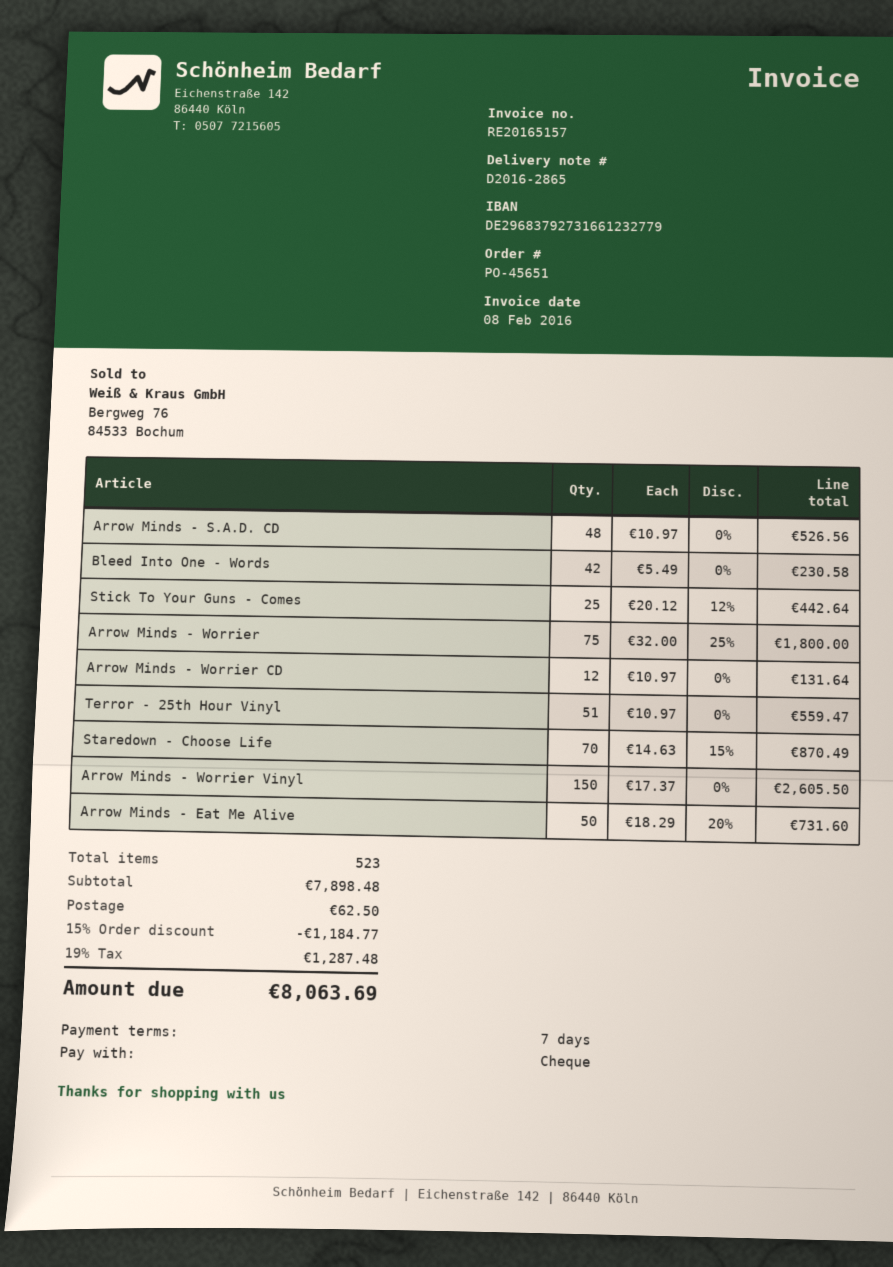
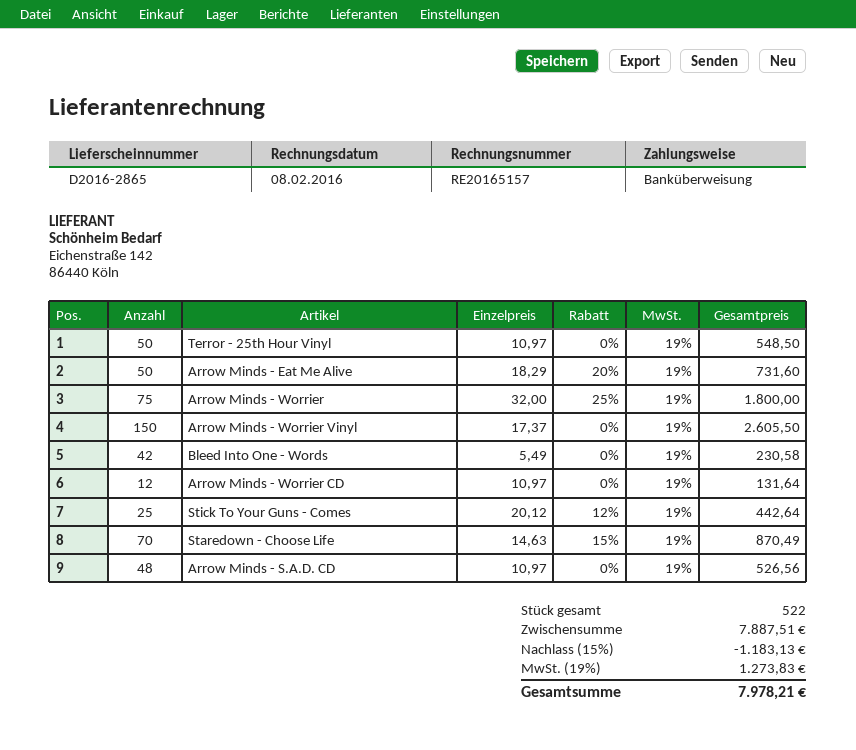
payment method: cheque -> bank transfer
Terror - 25th Hour Vinyl: 51 x 10.97 = 559.47 -> 50 x 10.97 = 548.50
total quantity: 523 -> 522
subtotal: 7898.48 -> 7887.51
discount: 15% = 1184.77 -> 15% = 1183.13
shipping: 62.50 -> none
tax: 19% = 1287.48 -> 19% = 1273.83
total: 8063.69 -> 7978.21

